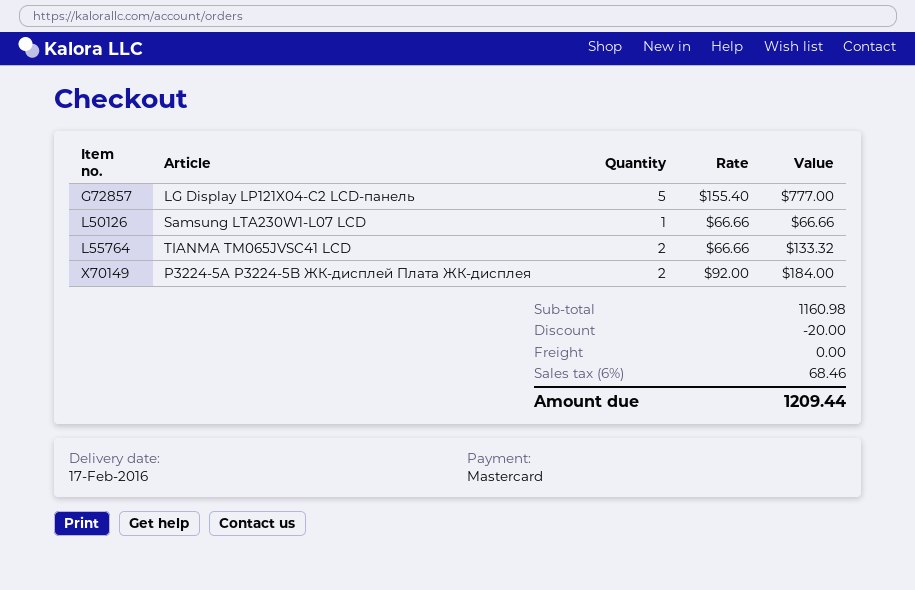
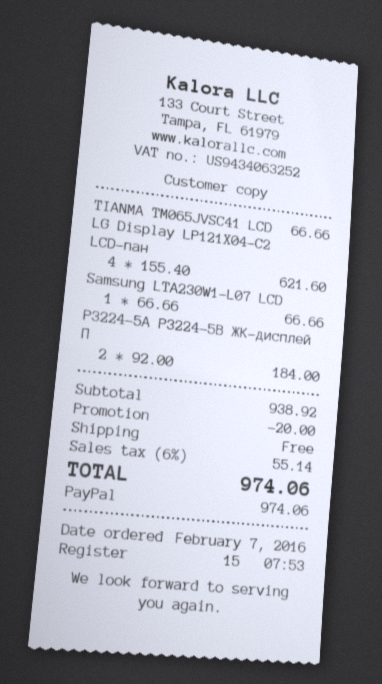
payment method: Mastercard -> PayPal
LG Display LP121X04-C2 LCD-панель: 5 x 155.40 = 777.00 -> 4 x 155.40 = 621.60
TIANMA TM065JVSC41 LCD: 2 x 66.66 = 133.32 -> 1 x 66.66 = 66.66
subtotal: 1160.98 -> 938.92
tax: 6% = 68.46 -> 6% = 55.14
total: 1209.44 -> 974.06

